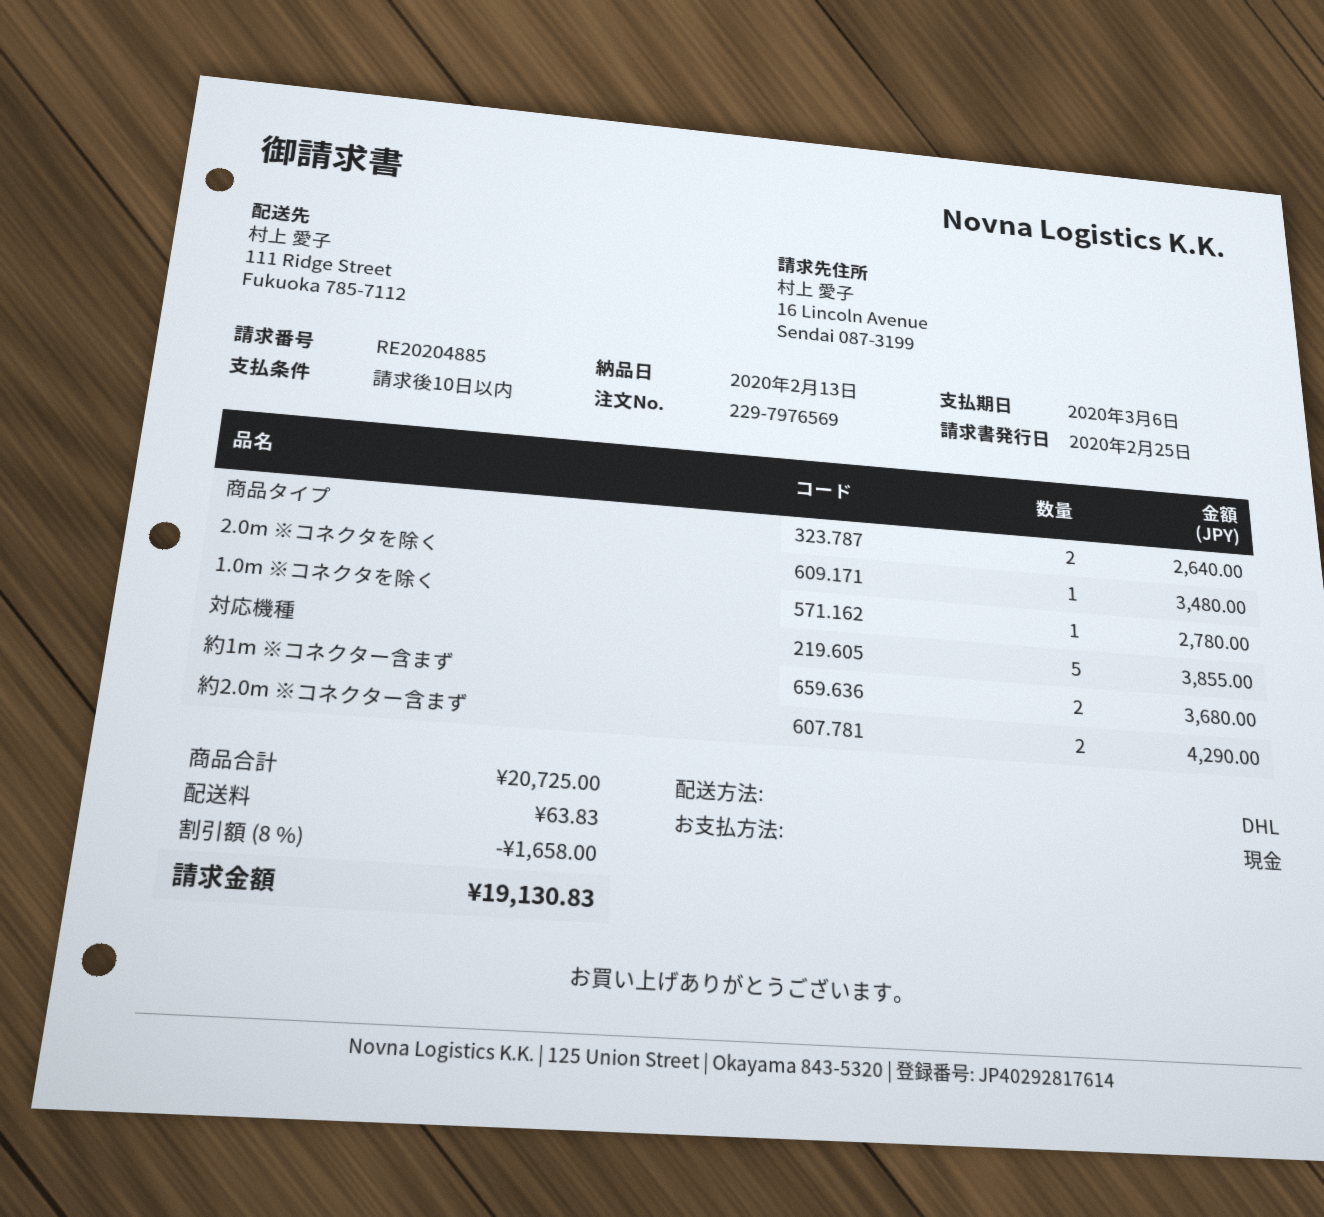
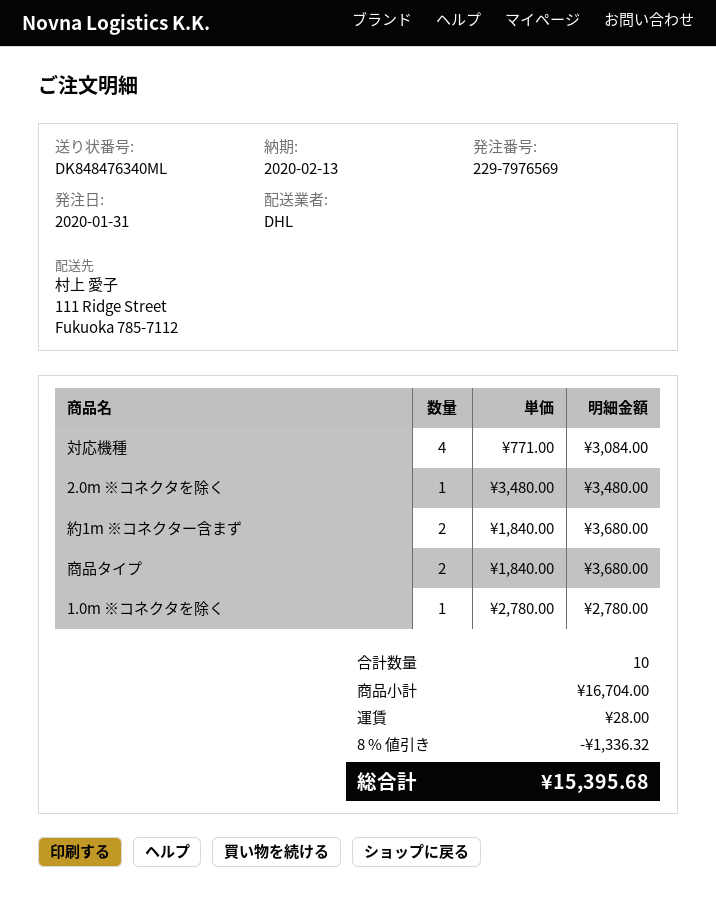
商品タイプ: 2 for 2640.00 -> 2 for 3680.00
対応機種: 5 for 3855.00 -> 4 for 3084.00
約2.0m ※コネクター含まず: 2 for 4290.00 -> none
subtotal: 20725.00 -> 16704.00
discount: 8% = 1658.00 -> 8% = 1336.32
shipping: 63.83 -> 28.00
total: 19130.83 -> 15395.68

